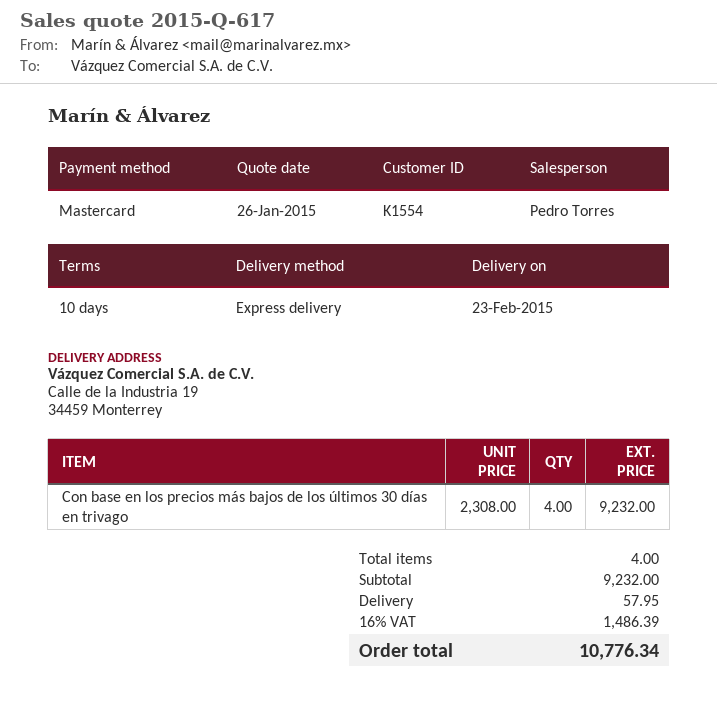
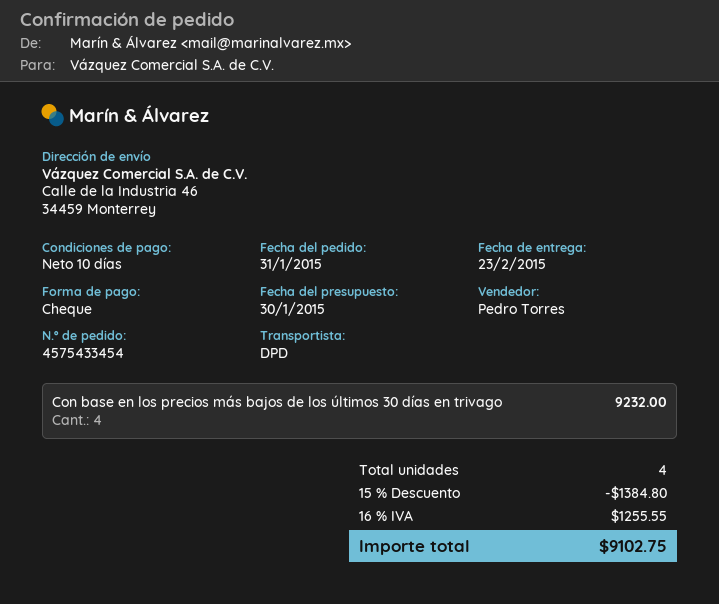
quote date: 2015-01-26 -> 2015-01-30
payment method: Mastercard -> cheque
shipping method: express -> DPD
ship to: Calle de la Industria 19, 34459 Monterrey -> Calle de la Industria 46, 34459 Monterrey
discount: none -> 15% = 1384.80
shipping: 57.95 -> none
tax: 16% = 1486.39 -> 16% = 1255.55
total: 10776.34 -> 9102.75

